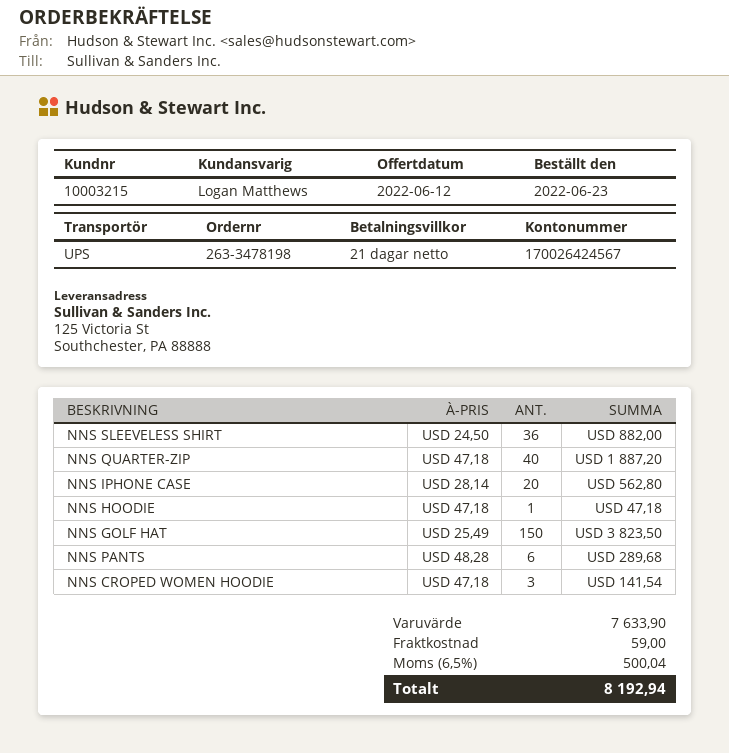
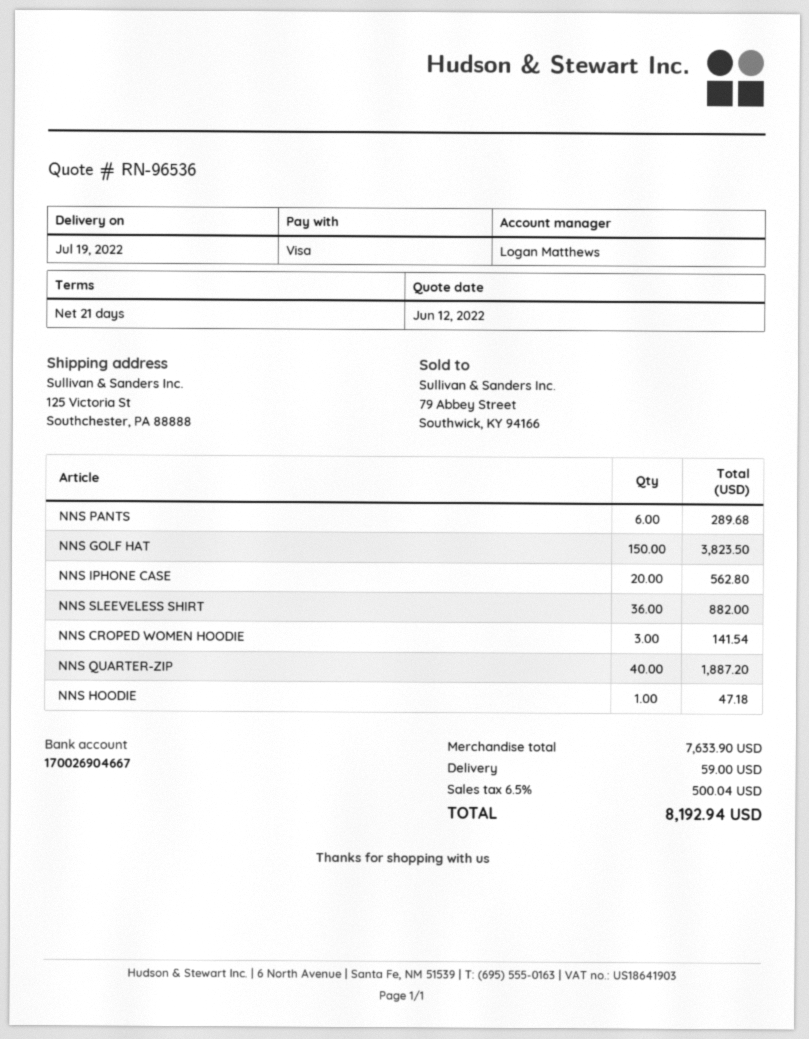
bank account: 170026424567 -> 170026904667

